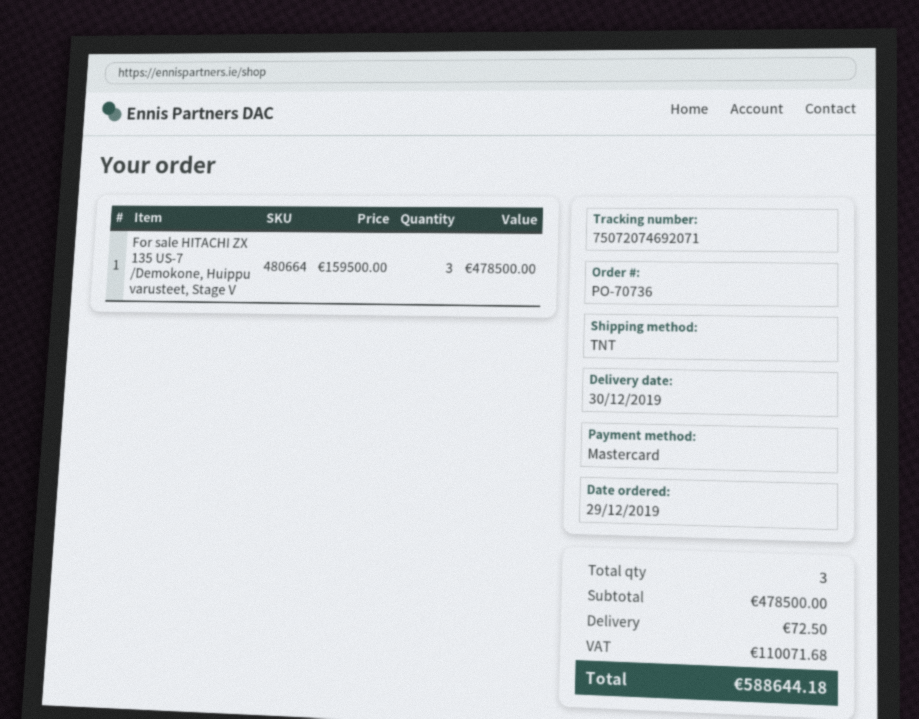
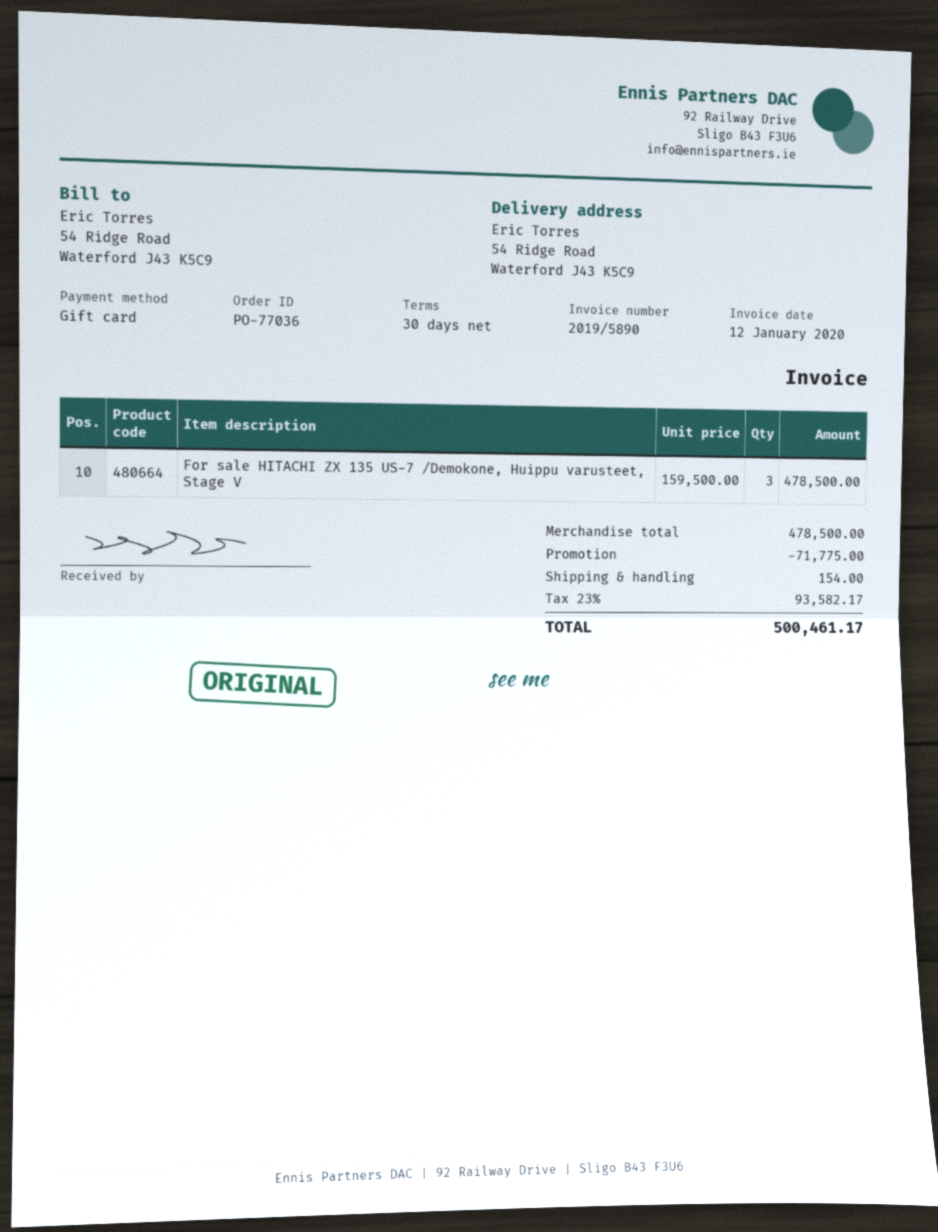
order number: PO-70736 -> PO-77036
payment method: Mastercard -> gift card
discount: none -> 71775.00
shipping: 72.50 -> 154.00
tax: 110071.68 -> 93582.17
total: 588644.18 -> 500461.17

